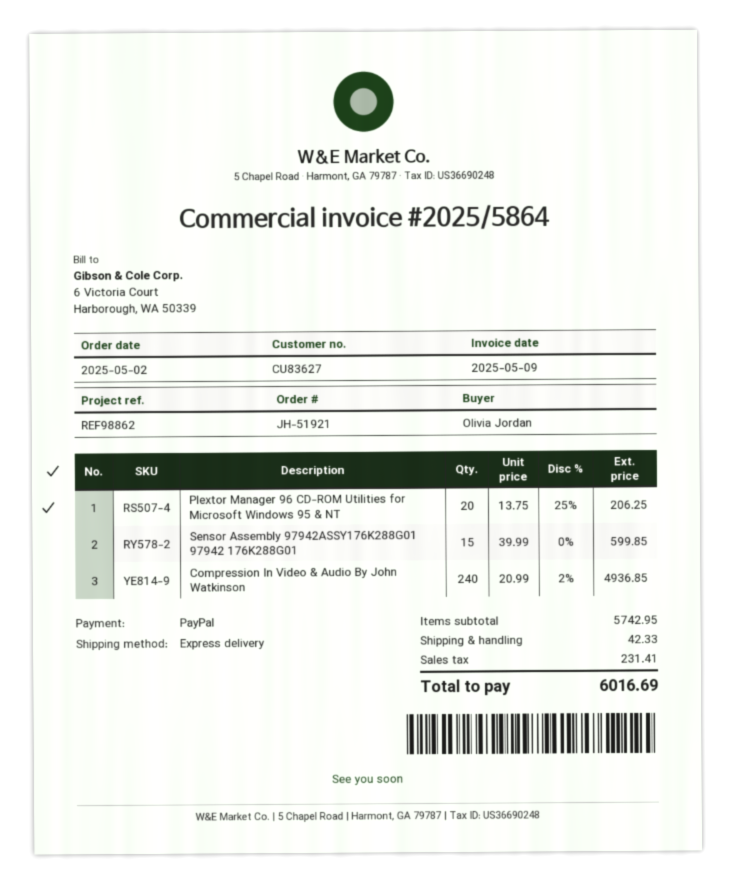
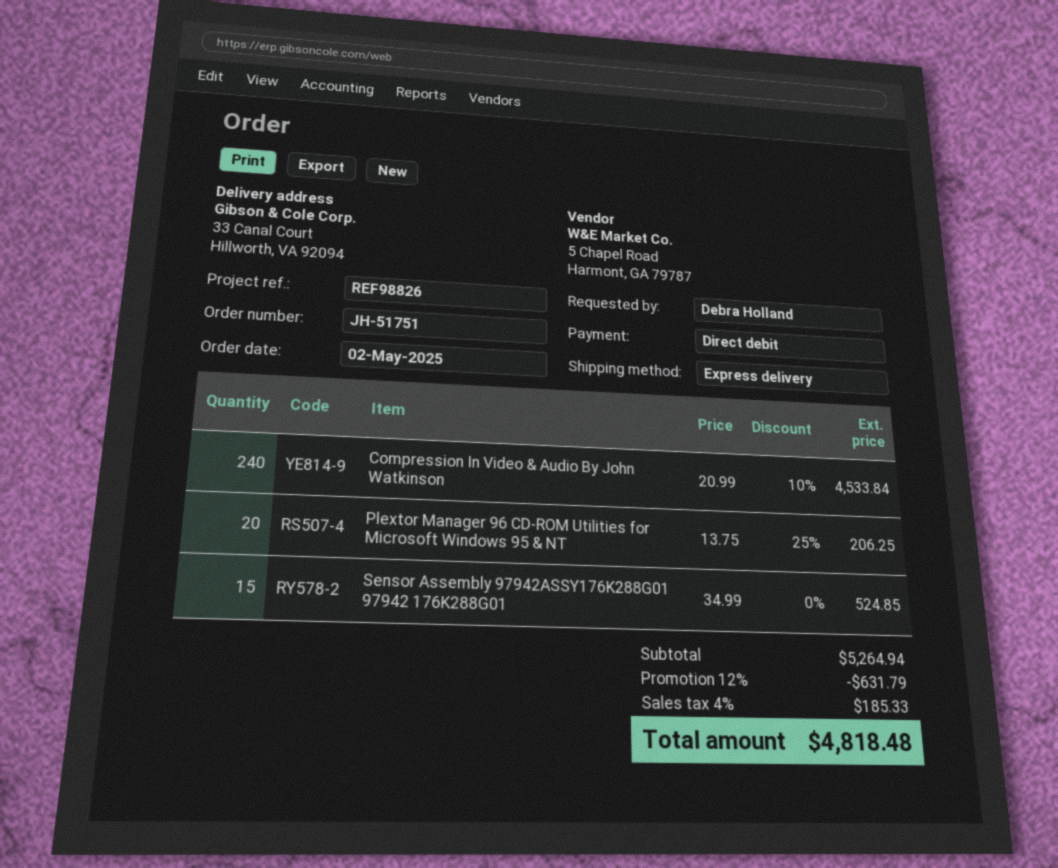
order number: JH-51921 -> JH-51751
reference: REF98862 -> REF98826
ordered by: Olivia Jordan -> Debra Holland
payment method: PayPal -> direct debit
Sensor Assembly 97942ASSY176K288G01 97942 176K288G01: 15 x 39.99 = 599.85 -> 15 x 34.99 = 524.85
Compression In Video & Audio By John Watkinson: 240 x 20.99 - 2% = 4936.85 -> 240 x 20.99 - 10% = 4533.84
subtotal: 5742.95 -> 5264.94
discount: none -> 12% = 631.79
shipping: 42.33 -> none
tax: 231.41 -> 185.33
total: 6016.69 -> 4818.48

